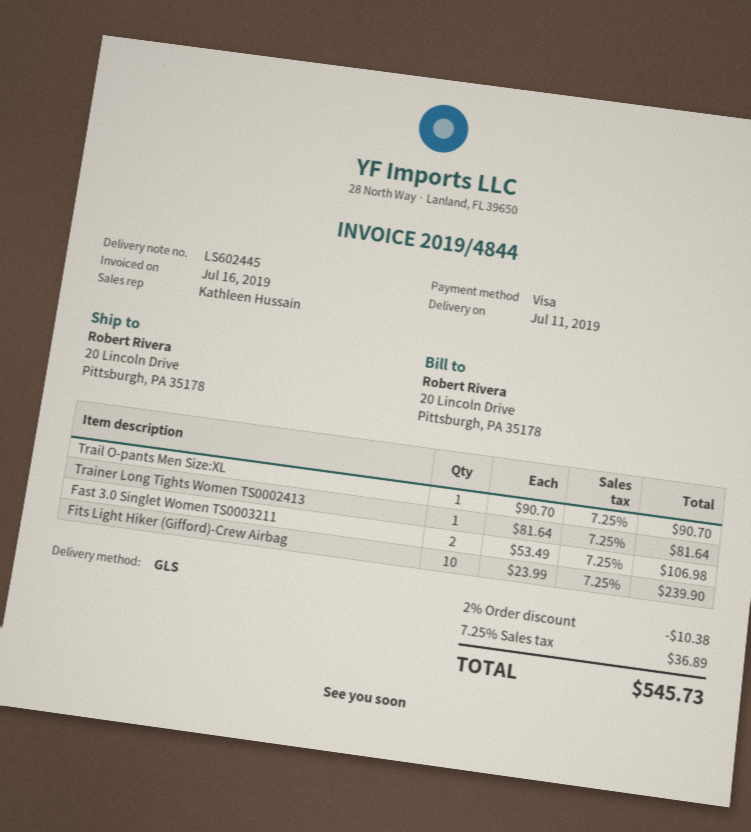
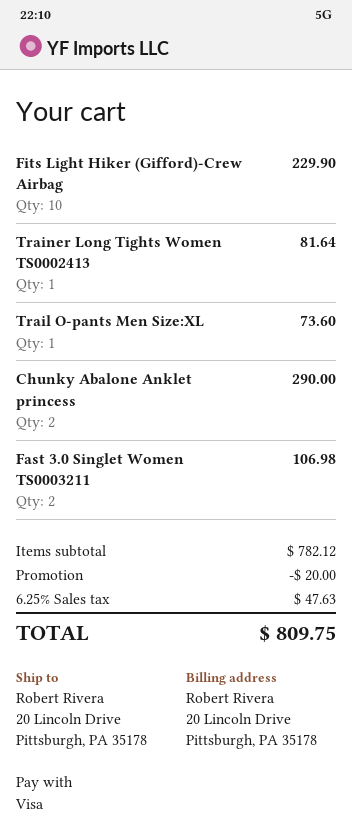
Trail O-pants Men Size:XL: 1 for 90.70 -> 1 for 73.60
Fits Light Hiker (Gifford)-Crew Airbag: 10 for 239.90 -> 10 for 229.90
Chunky Abalone Anklet princess: none -> 2 for 290.00
discount: 10.38 -> 20.00
tax: 7.25% = 36.89 -> 6.25% = 47.63
total: 545.73 -> 809.75

